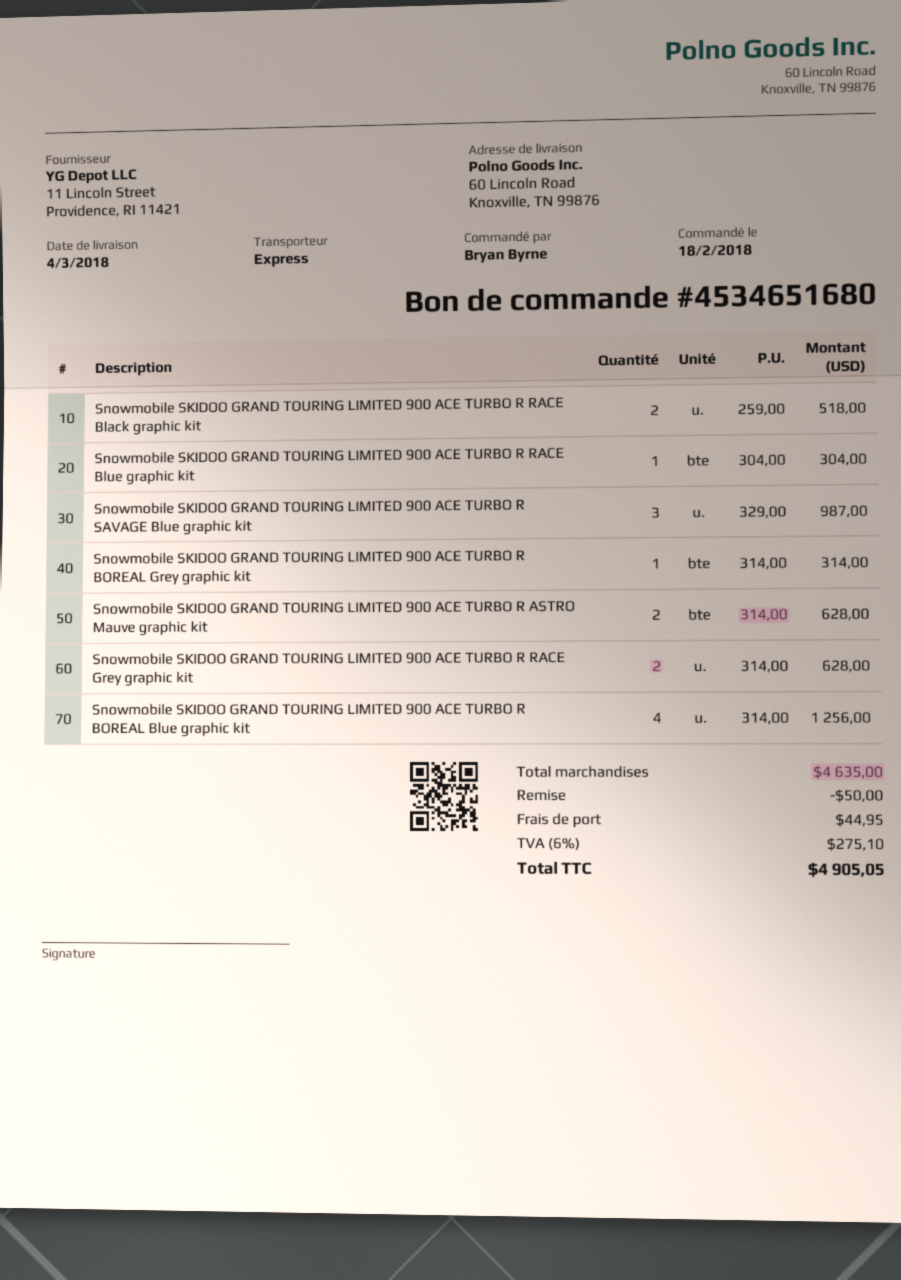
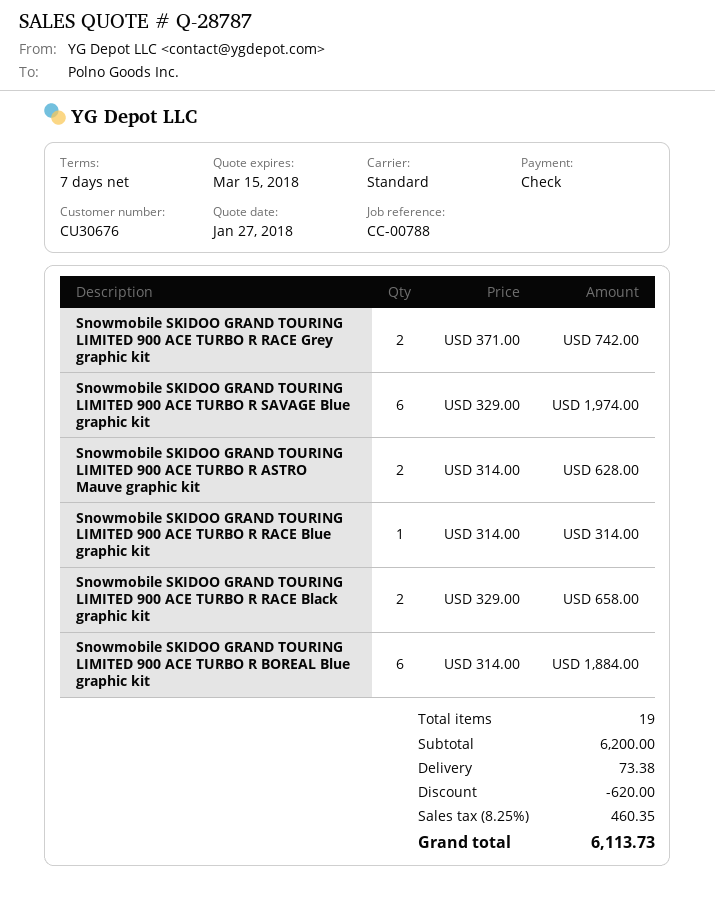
shipping method: express -> standard
Snowmobile SKIDOO GRAND TOURING LIMITED 900 ACE TURBO R RACE Black graphic kit: 2 x 259.00 = 518.00 -> 2 x 329.00 = 658.00
Snowmobile SKIDOO GRAND TOURING LIMITED 900 ACE TURBO R RACE Blue graphic kit: 1 x 304.00 = 304.00 -> 1 x 314.00 = 314.00
Snowmobile SKIDOO GRAND TOURING LIMITED 900 ACE TURBO R SAVAGE Blue graphic kit: 3 x 329.00 = 987.00 -> 6 x 329.00 = 1974.00
Snowmobile SKIDOO GRAND TOURING LIMITED 900 ACE TURBO R BOREAL Grey graphic kit: 1 x 314.00 = 314.00 -> none
Snowmobile SKIDOO GRAND TOURING LIMITED 900 ACE TURBO R RACE Grey graphic kit: 2 x 314.00 = 628.00 -> 2 x 371.00 = 742.00
Snowmobile SKIDOO GRAND TOURING LIMITED 900 ACE TURBO R BOREAL Blue graphic kit: 4 x 314.00 = 1256.00 -> 6 x 314.00 = 1884.00
subtotal: 4635.00 -> 6200.00
discount: 50.00 -> 620.00
shipping: 44.95 -> 73.38
tax: 6% = 275.10 -> 8.25% = 460.35
total: 4905.05 -> 6113.73

